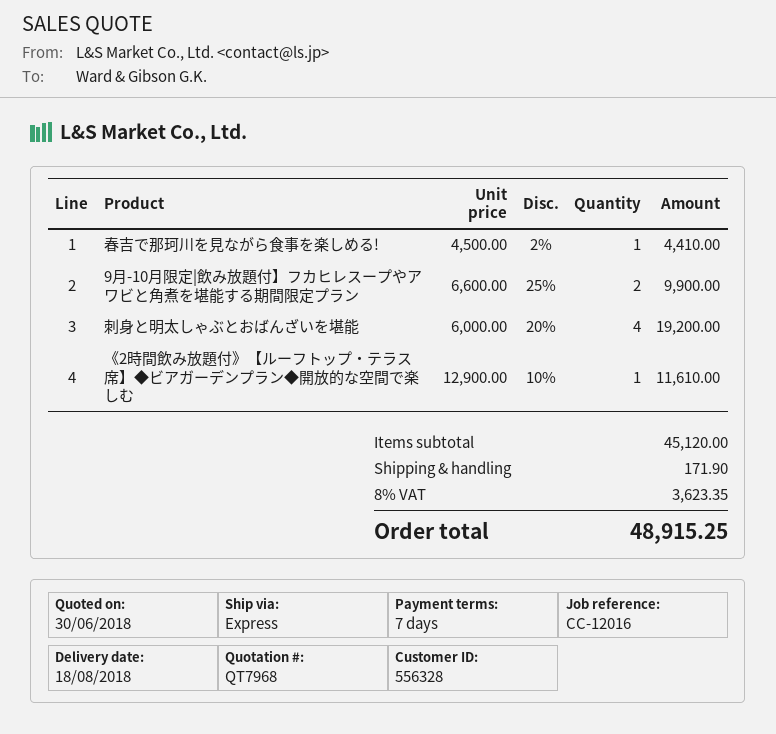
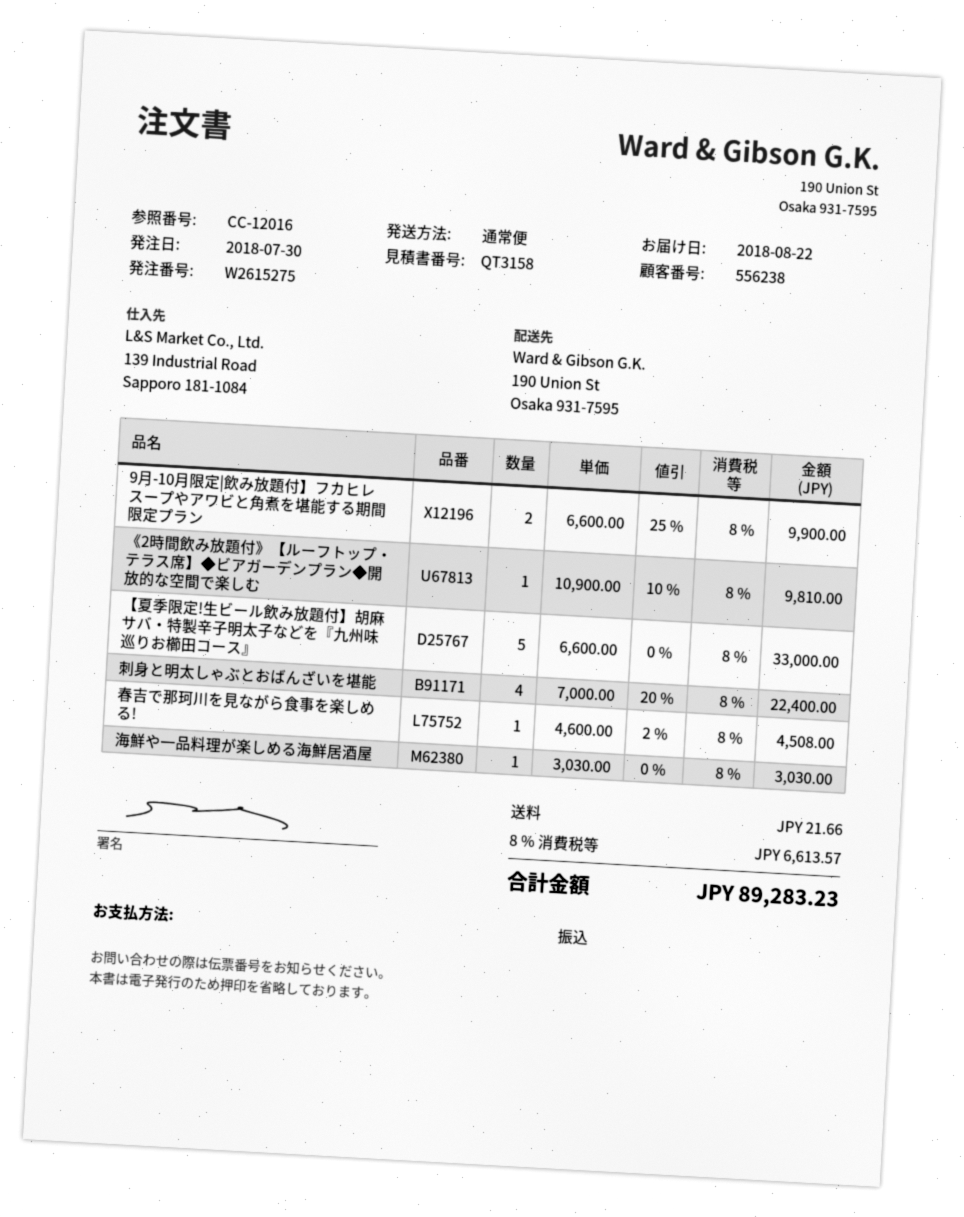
quote number: QT7968 -> QT3158
delivery date: 2018-08-18 -> 2018-08-22
customer number: 556328 -> 556238
shipping method: express -> standard
春吉で那珂川を見ながら食事を楽しめる!: 1 x 4500.00 - 2% = 4410.00 -> 1 x 4600.00 - 2% = 4508.00
刺身と明太しゃぶとおばんざいを堪能: 4 x 6000.00 - 20% = 19200.00 -> 4 x 7000.00 - 20% = 22400.00
《2時間飲み放題付》【ルーフトップ・テラス席】◆ビアガーデンプラン◆開放的な空間で楽しむ: 1 x 12900.00 - 10% = 11610.00 -> 1 x 10900.00 - 10% = 9810.00
【夏季限定!生ビール飲み放題付】胡麻サバ・特製辛子明太子などを『九州味巡りお櫛田コース』: none -> 5 x 6600.00 = 33000.00
海鮮や一品料理が楽しめる海鮮居酒屋: none -> 1 x 3030.00 = 3030.00
shipping: 171.90 -> 21.66
tax: 8% = 3623.35 -> 8% = 6613.57
total: 48915.25 -> 89283.23

